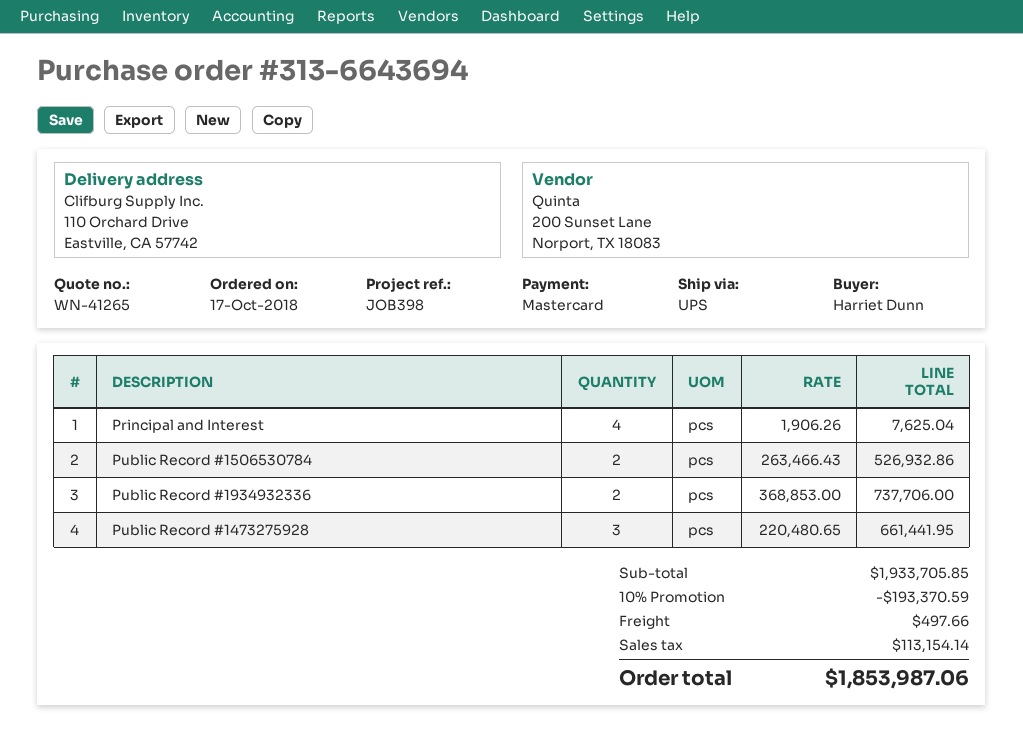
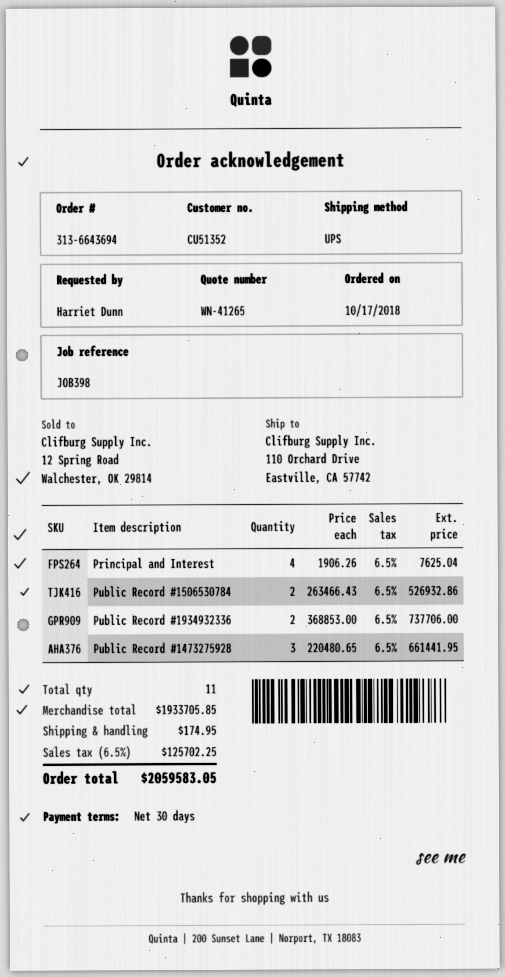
discount: 10% = 193370.59 -> none
shipping: 497.66 -> 174.95
tax: 113154.14 -> 125702.25
total: 1853987.06 -> 2059583.05

